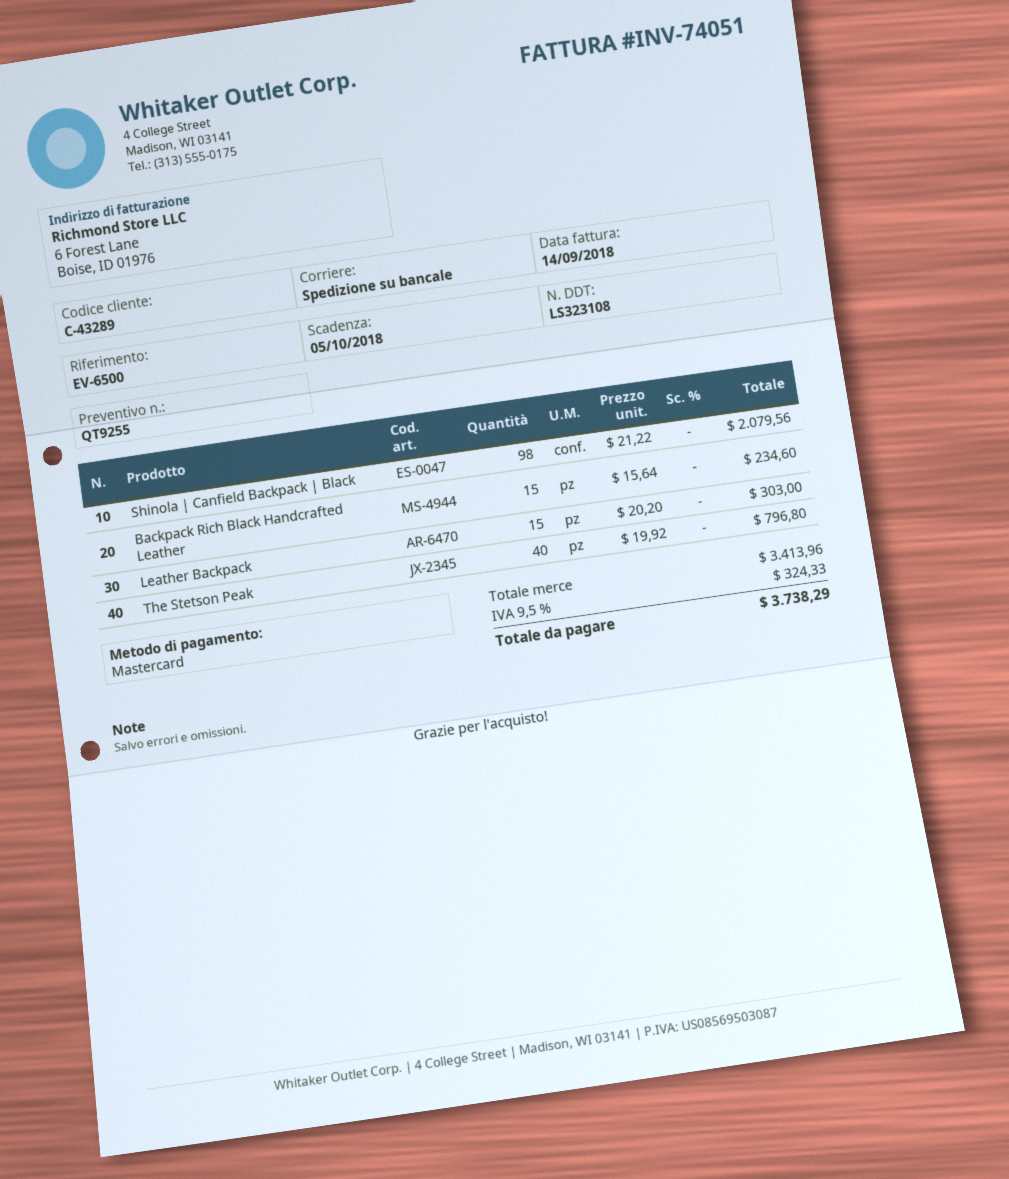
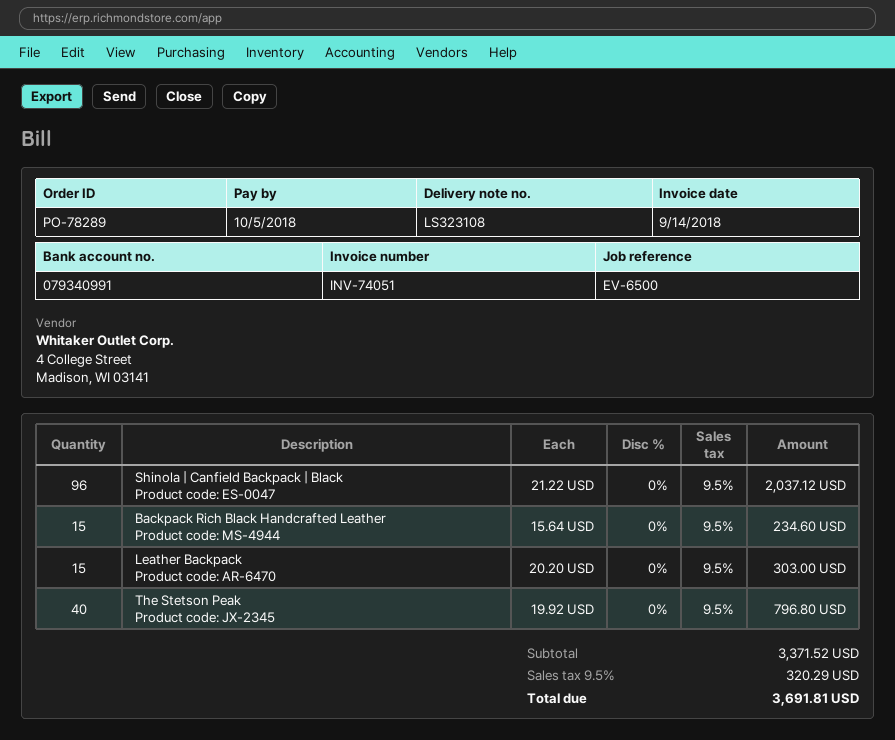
Shinola | Canfield Backpack | Black: 98 x 21.22 = 2079.56 -> 96 x 21.22 = 2037.12
subtotal: 3413.96 -> 3371.52
tax: 9.5% = 324.33 -> 9.5% = 320.29
total: 3738.29 -> 3691.81

